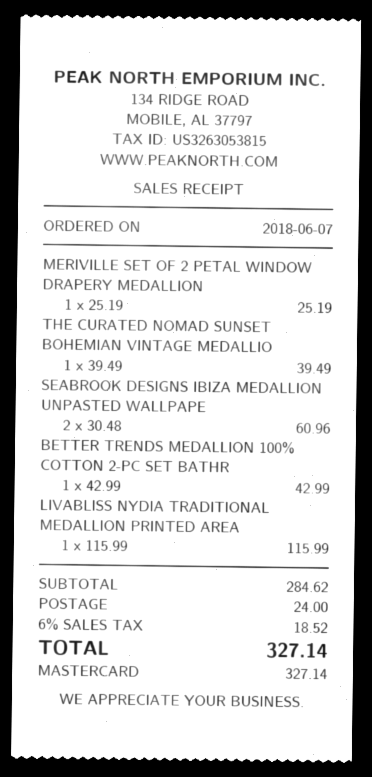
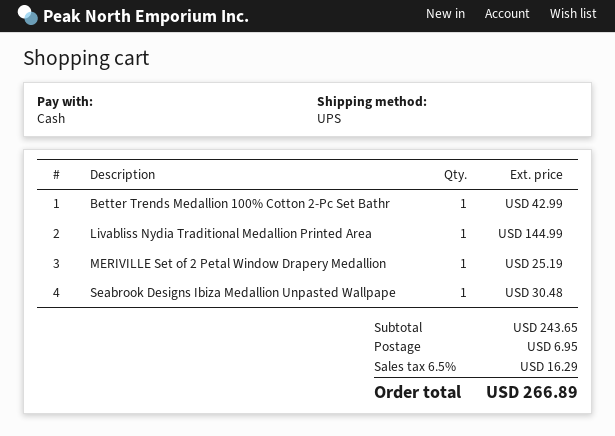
payment method: Mastercard -> cash
THE CURATED NOMAD SUNSET BOHEMIAN VINTAGE MEDALLIO: 1 for 39.49 -> none
SEABROOK DESIGNS IBIZA MEDALLION UNPASTED WALLPAPE: 2 for 60.96 -> 1 for 30.48
LIVABLISS NYDIA TRADITIONAL MEDALLION PRINTED AREA: 1 for 115.99 -> 1 for 144.99
subtotal: 284.62 -> 243.65
shipping: 24.00 -> 6.95
tax: 6% = 18.52 -> 6.5% = 16.29
total: 327.14 -> 266.89

